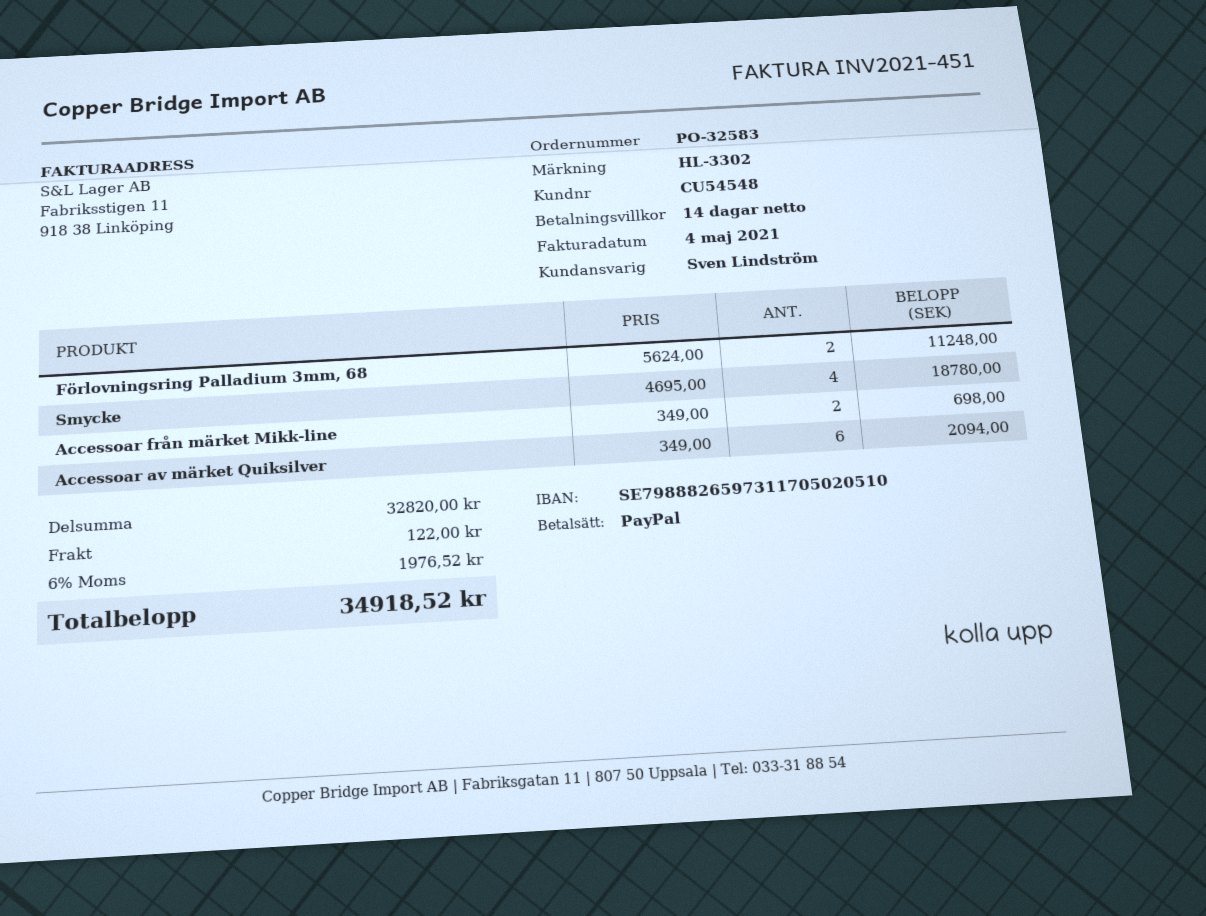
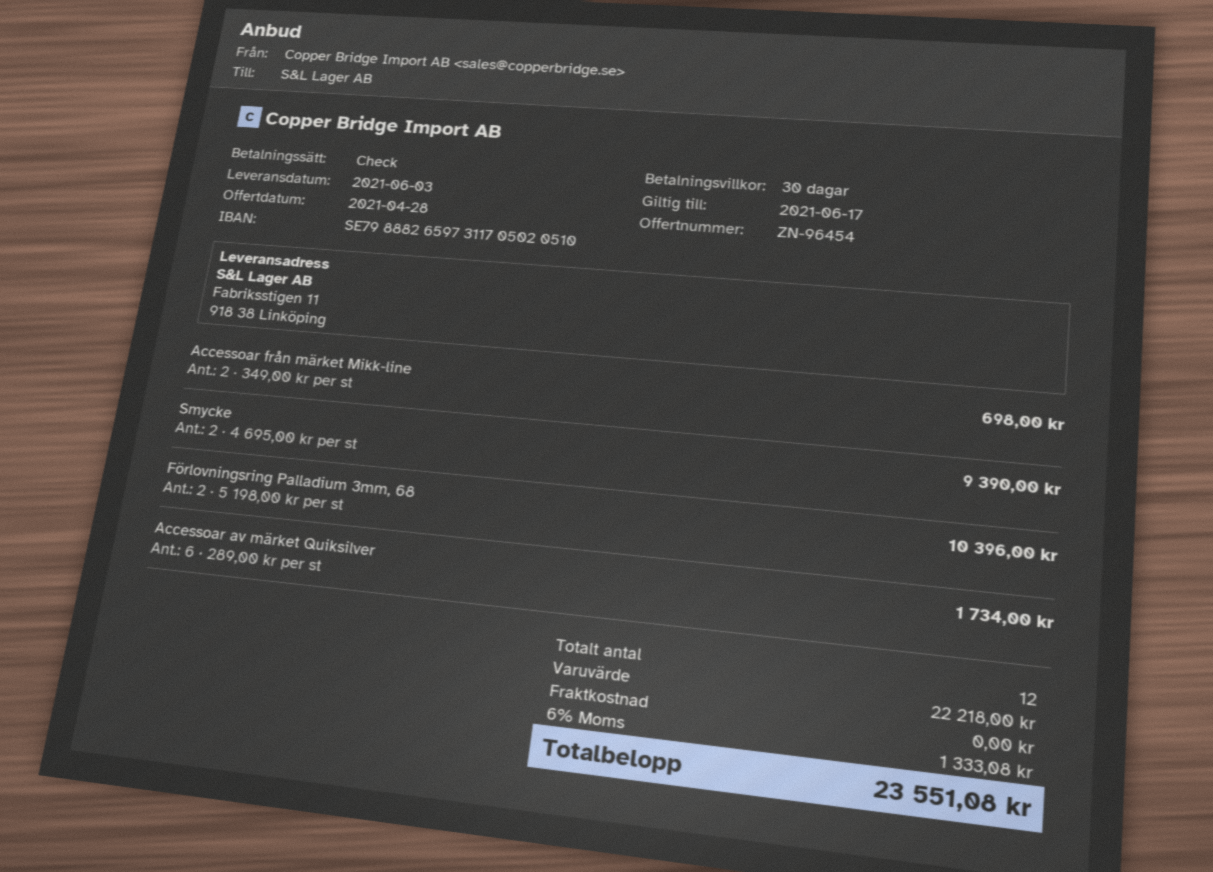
payment terms: 14 days -> 30 days
payment method: PayPal -> cheque
Förlovningsring Palladium 3mm, 68: 2 x 5624.00 = 11248.00 -> 2 x 5198.00 = 10396.00
Smycke: 4 x 4695.00 = 18780.00 -> 2 x 4695.00 = 9390.00
Accessoar av märket Quiksilver: 6 x 349.00 = 2094.00 -> 6 x 289.00 = 1734.00
subtotal: 32820.00 -> 22218.00
shipping: 122.00 -> 0.00
tax: 6% = 1976.52 -> 6% = 1333.08
total: 34918.52 -> 23551.08

